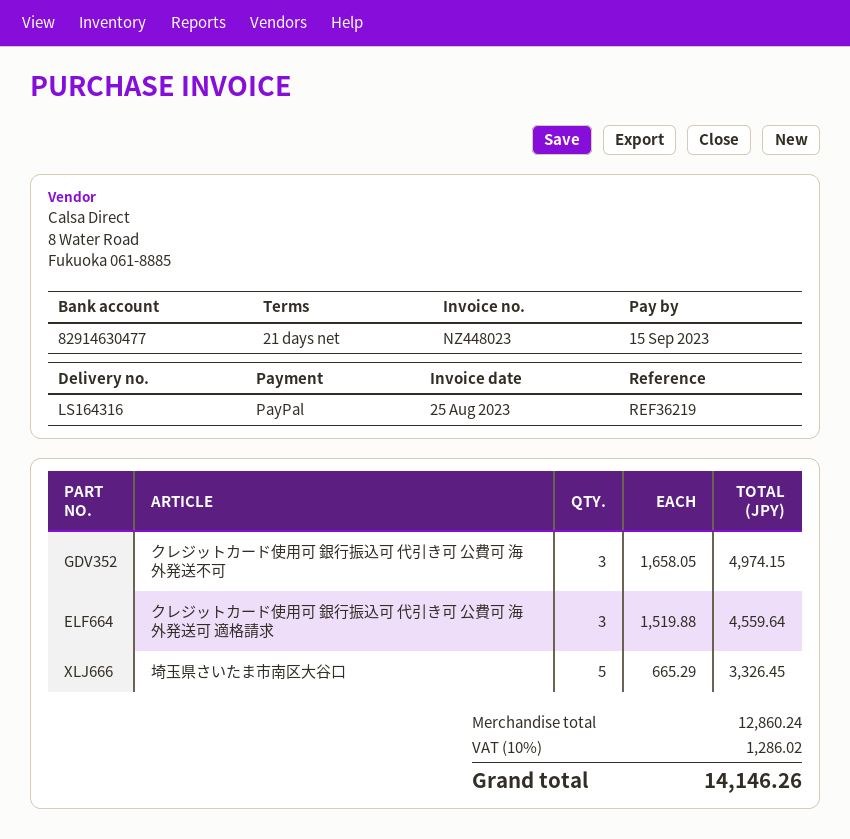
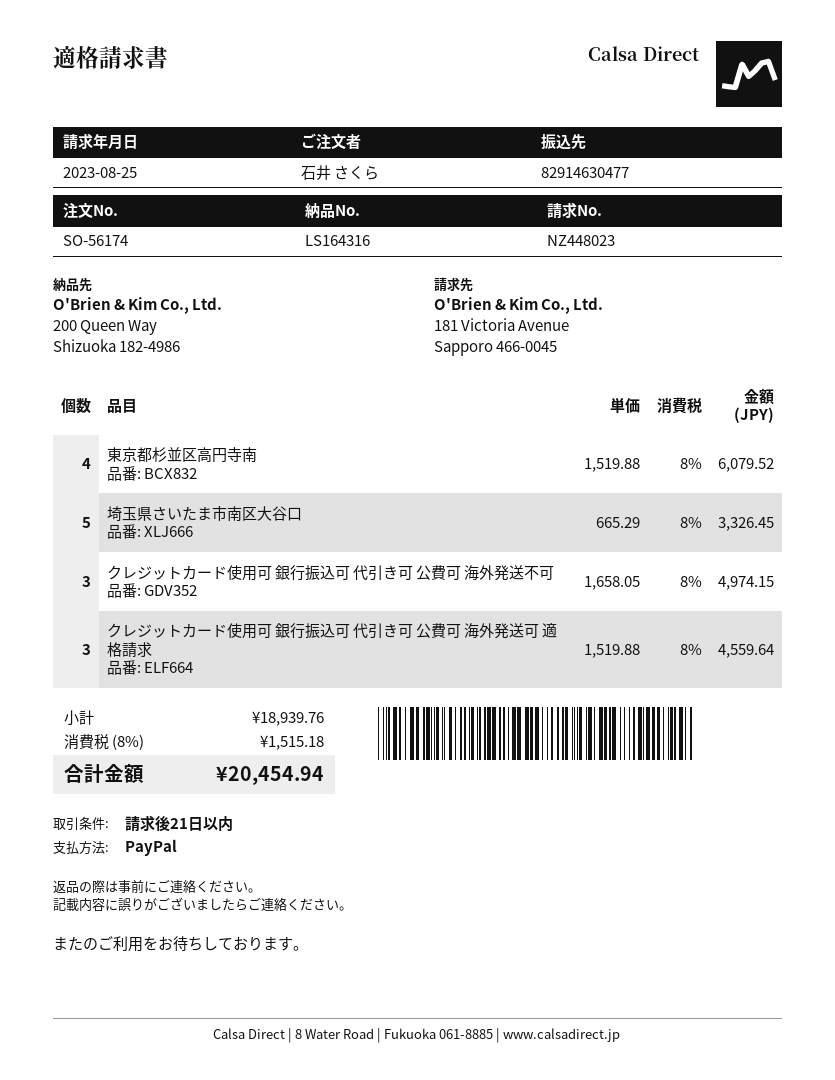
東京都杉並区高円寺南: none -> 4 x 1519.88 = 6079.52
subtotal: 12860.24 -> 18939.76
tax: 10% = 1286.02 -> 8% = 1515.18
total: 14146.26 -> 20454.94

